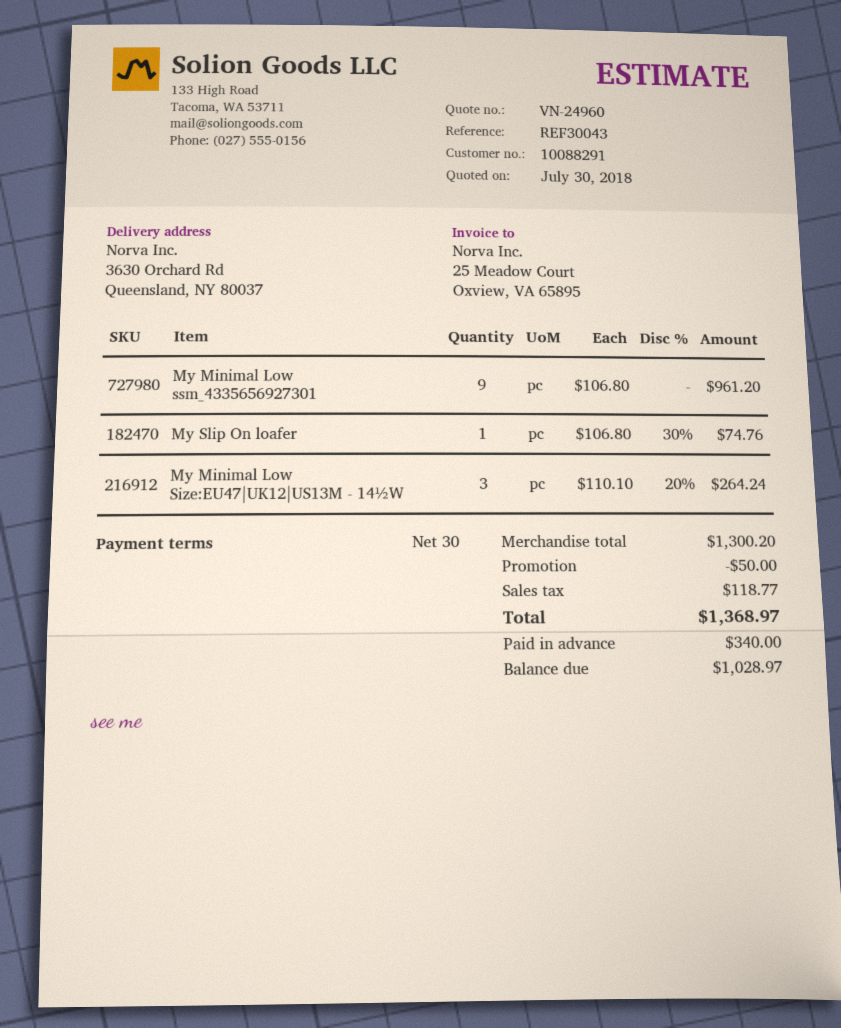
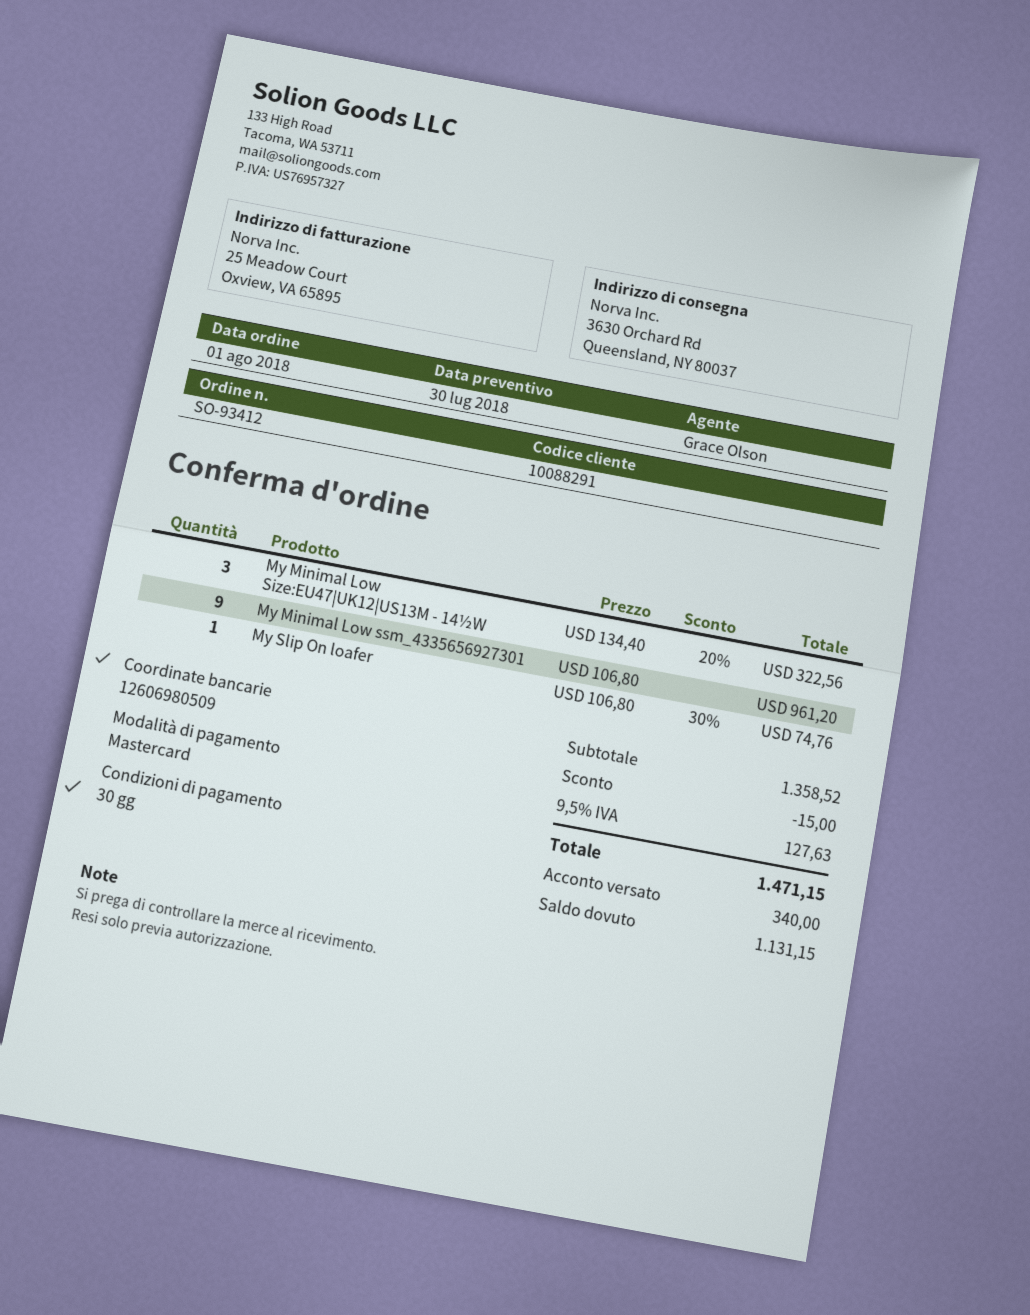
My Minimal Low Size:EU47|UK12|US13M - 14½W: 3 x 110.10 - 20% = 264.24 -> 3 x 134.40 - 20% = 322.56
subtotal: 1300.20 -> 1358.52
discount: 50.00 -> 15.00
tax: 118.77 -> 127.63
total: 1368.97 -> 1471.15
balance: 1028.97 -> 1131.15

